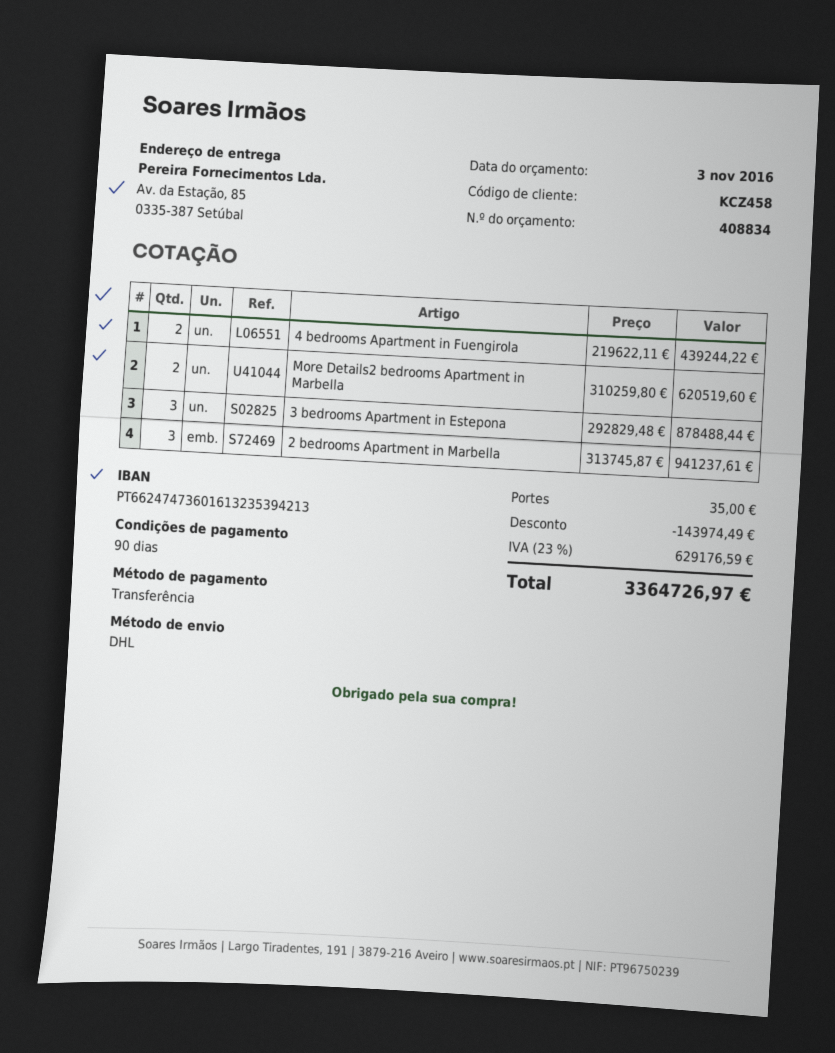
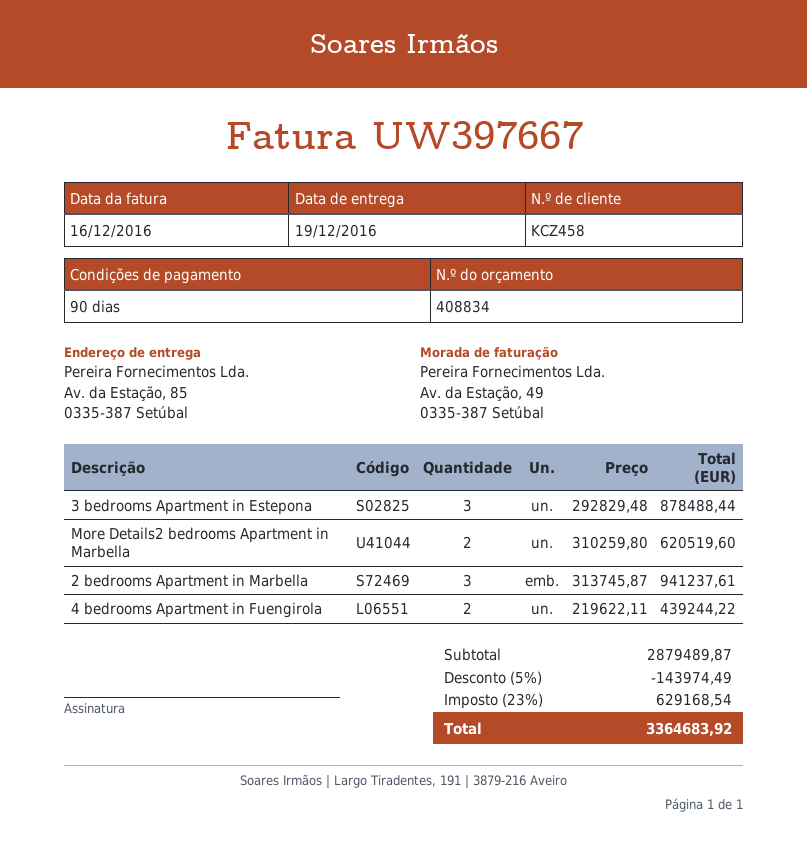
shipping: 35.00 -> none
tax: 23% = 629176.59 -> 23% = 629168.54
total: 3364726.97 -> 3364683.92

